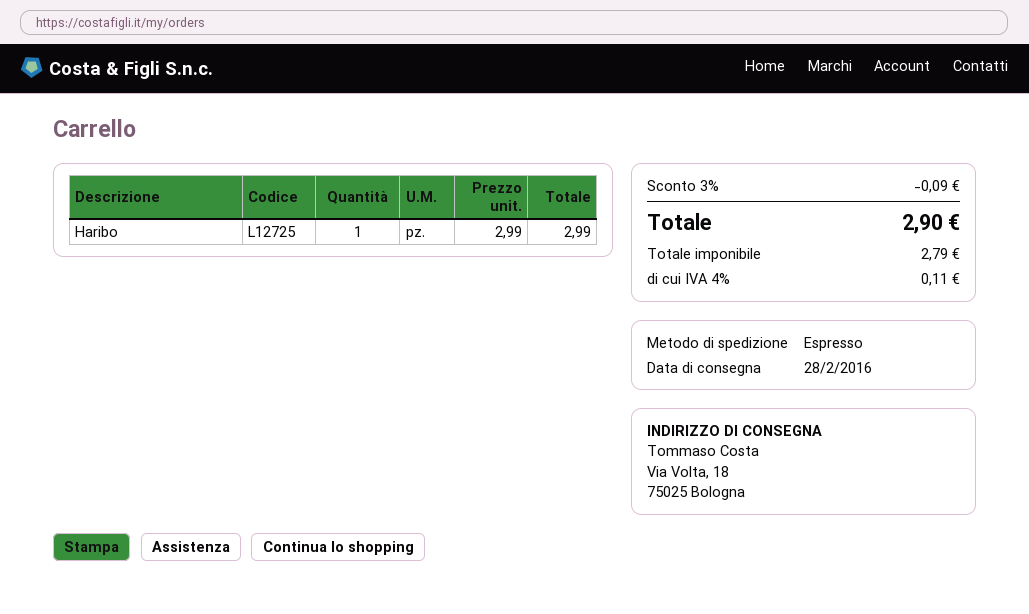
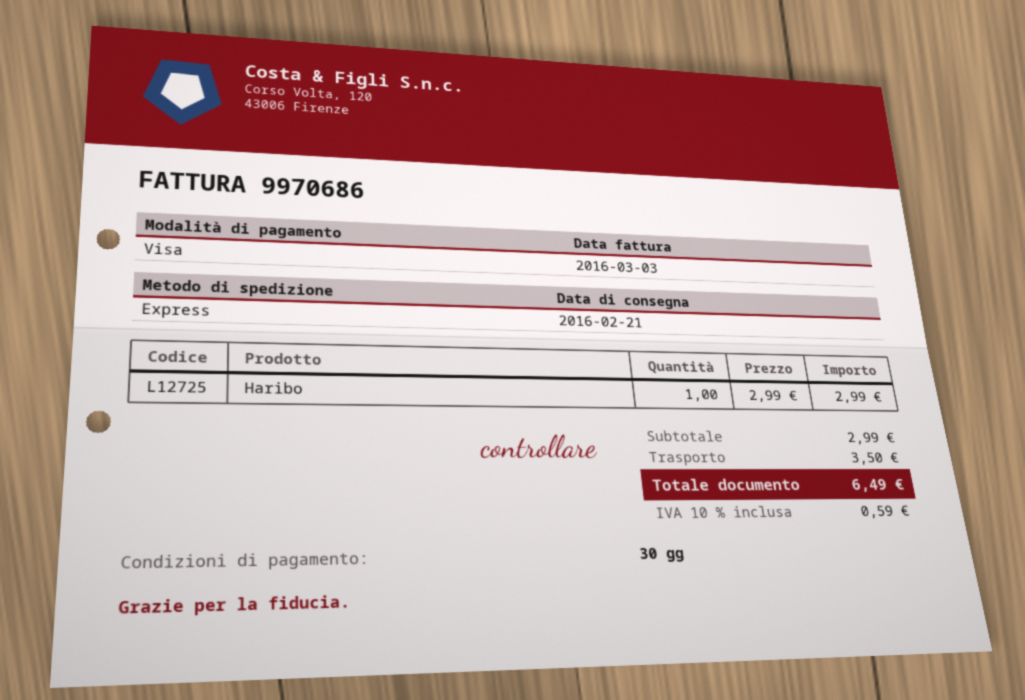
delivery date: 2016-02-28 -> 2016-02-21
discount: 3% = 0.09 -> none
shipping: none -> 3.50
tax: 4% = 0.11 -> 10% = 0.59
total: 2.90 -> 6.49

